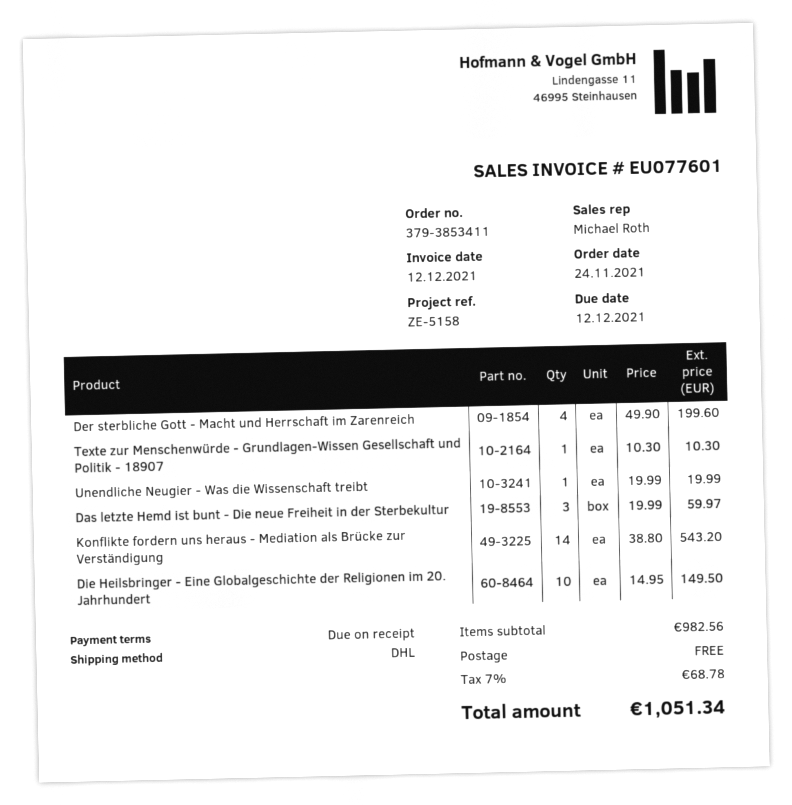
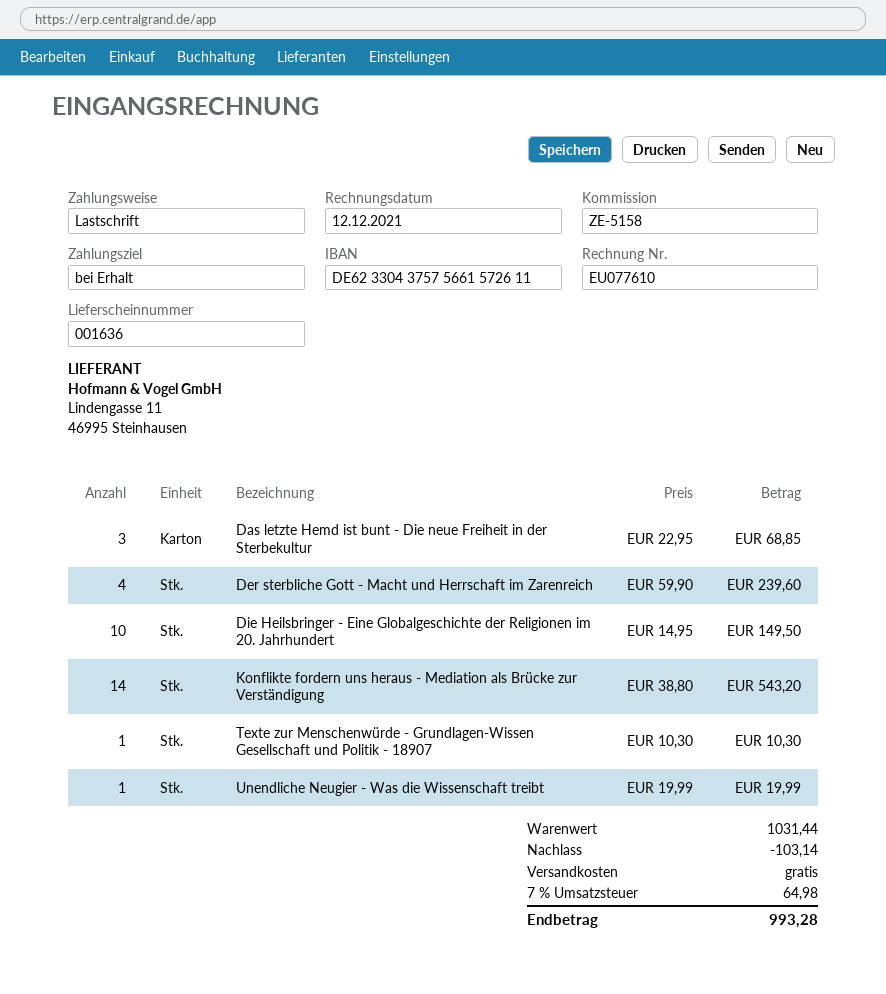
invoice number: EU077601 -> EU077610
Der sterbliche Gott - Macht und Herrschaft im Zarenreich: 4 x 49.90 = 199.60 -> 4 x 59.90 = 239.60
Das letzte Hemd ist bunt - Die neue Freiheit in der Sterbekultur: 3 x 19.99 = 59.97 -> 3 x 22.95 = 68.85
subtotal: 982.56 -> 1031.44
discount: none -> 103.14
tax: 7% = 68.78 -> 7% = 64.98
total: 1051.34 -> 993.28

